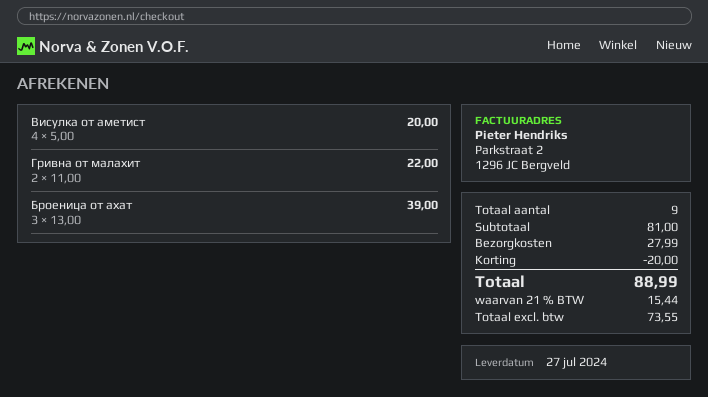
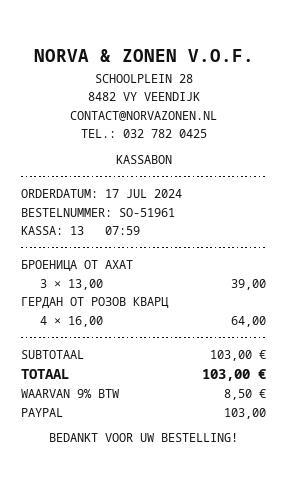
Висулка от аметист: 4 x 5.00 = 20.00 -> none
Гривна от малахит: 2 x 11.00 = 22.00 -> none
ГЕРДАН ОТ РОЗОВ КВАРЦ: none -> 4 x 16.00 = 64.00
subtotal: 81.00 -> 103.00
discount: 20.00 -> none
shipping: 27.99 -> none
tax: 21% = 15.44 -> 9% = 8.50
total: 88.99 -> 103.00

